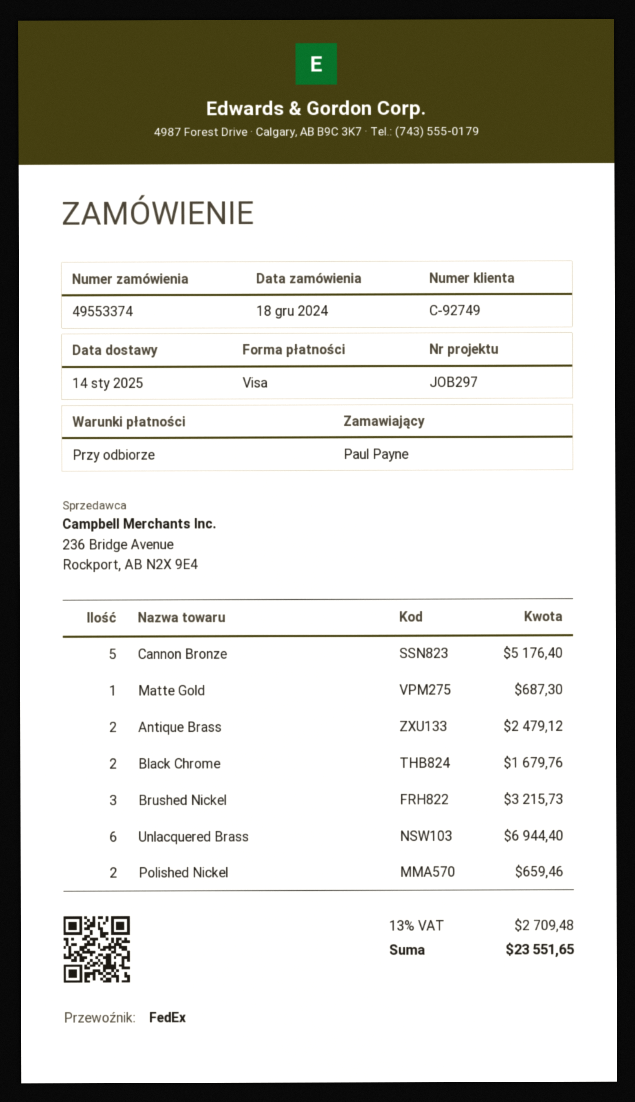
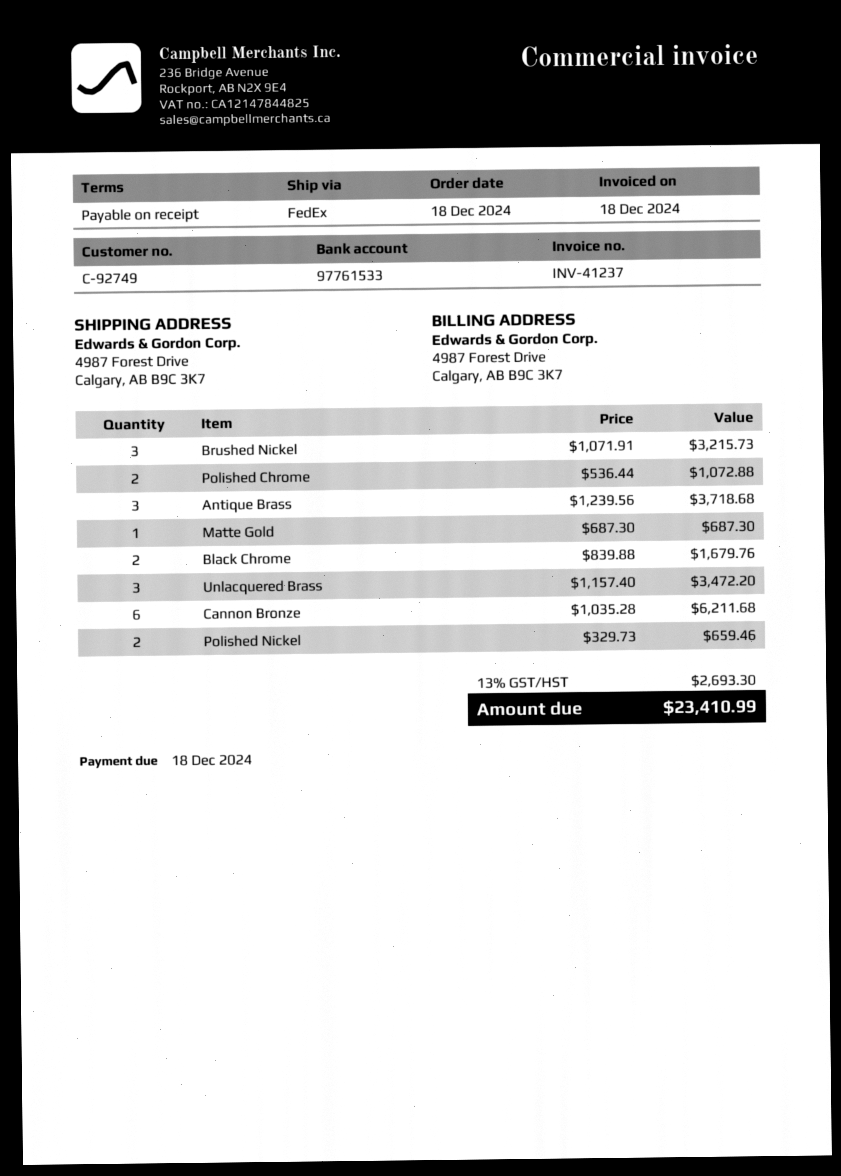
Cannon Bronze: 5 for 5176.40 -> 6 for 6211.68
Antique Brass: 2 for 2479.12 -> 3 for 3718.68
Unlacquered Brass: 6 for 6944.40 -> 3 for 3472.20
Polished Chrome: none -> 2 for 1072.88
tax: 13% = 2709.48 -> 13% = 2693.30
total: 23551.65 -> 23410.99

